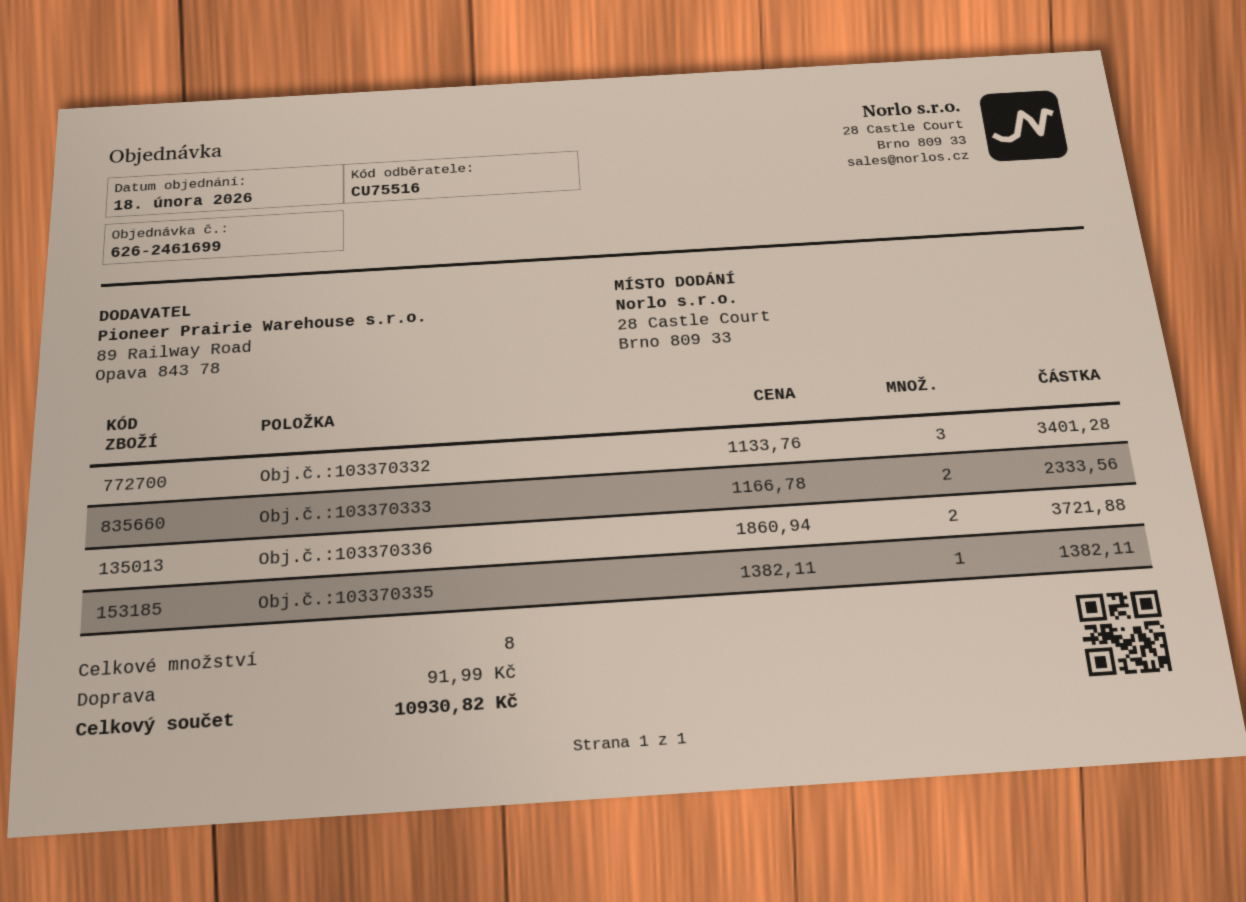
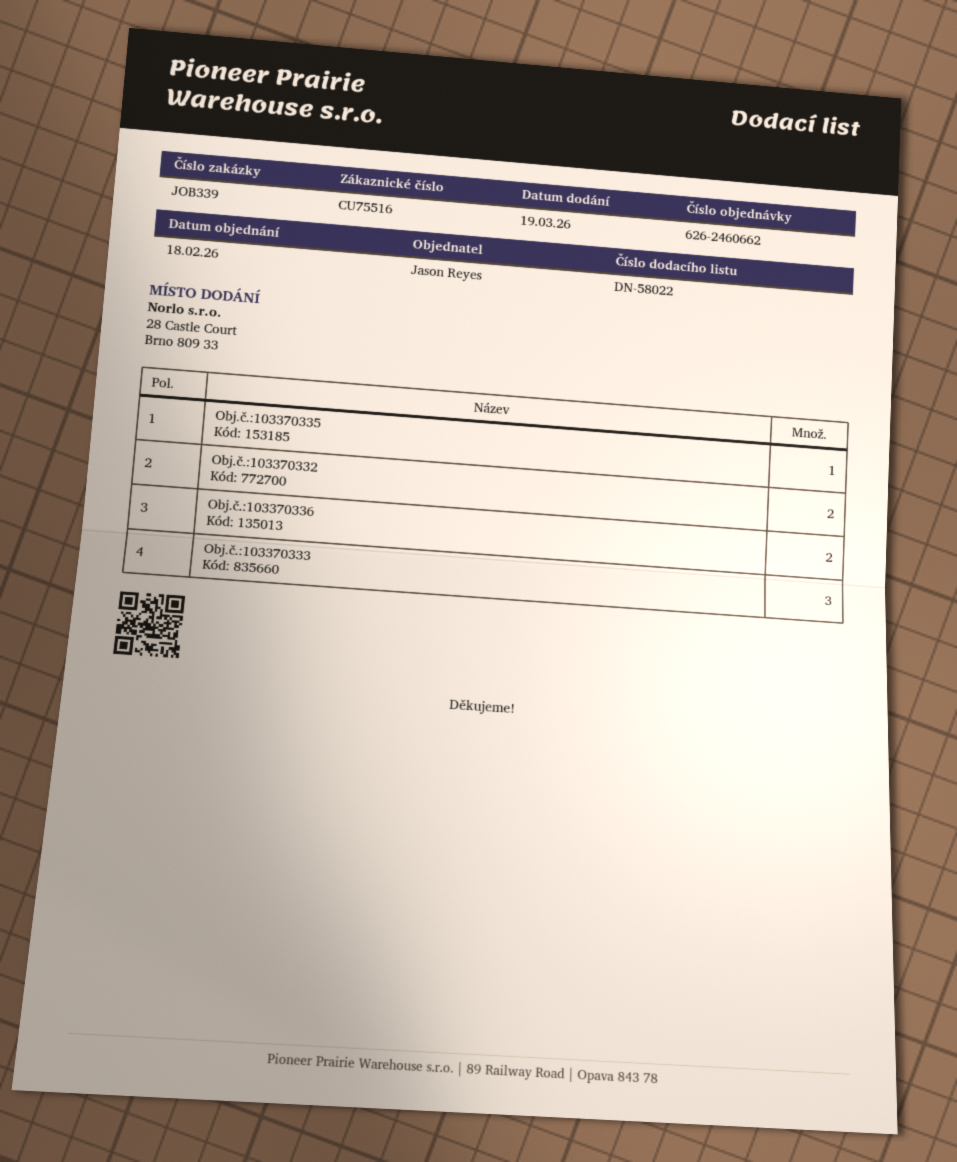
order number: 626-2461699 -> 626-2460662
Obj.č.:103370332: 3 -> 2
Obj.č.:103370333: 2 -> 3

